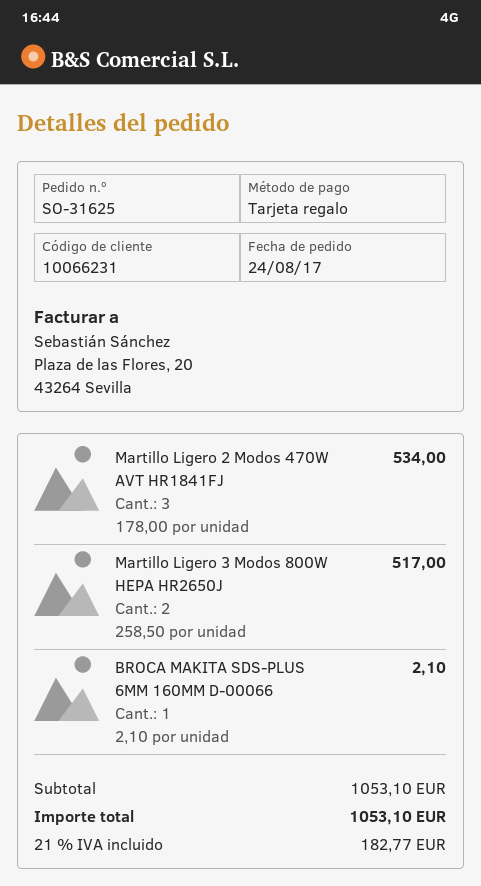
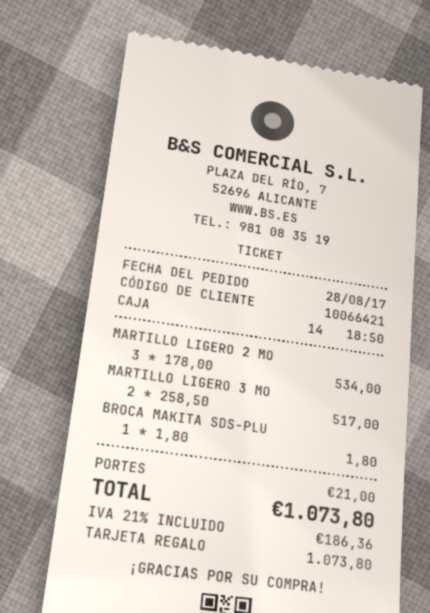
order date: 2017-08-24 -> 2017-08-28
customer number: 10066231 -> 10066421
BROCA MAKITA SDS-PLUS 6MM 160MM D-00066: 1 x 2.10 = 2.10 -> 1 x 1.80 = 1.80
shipping: none -> 21.00
tax: 21% = 182.77 -> 21% = 186.36
total: 1053.10 -> 1073.80

